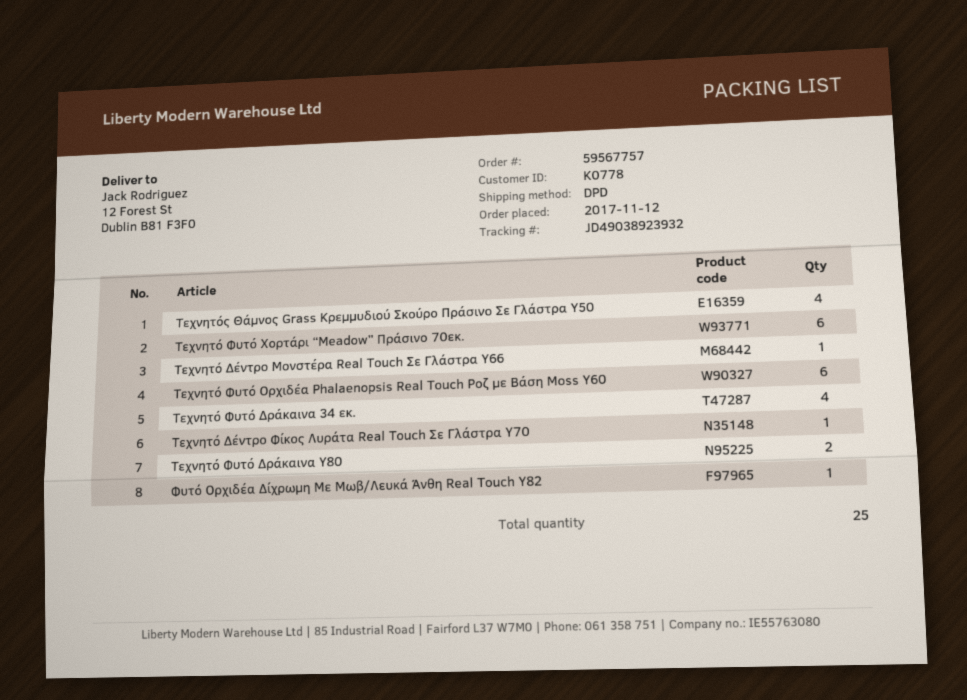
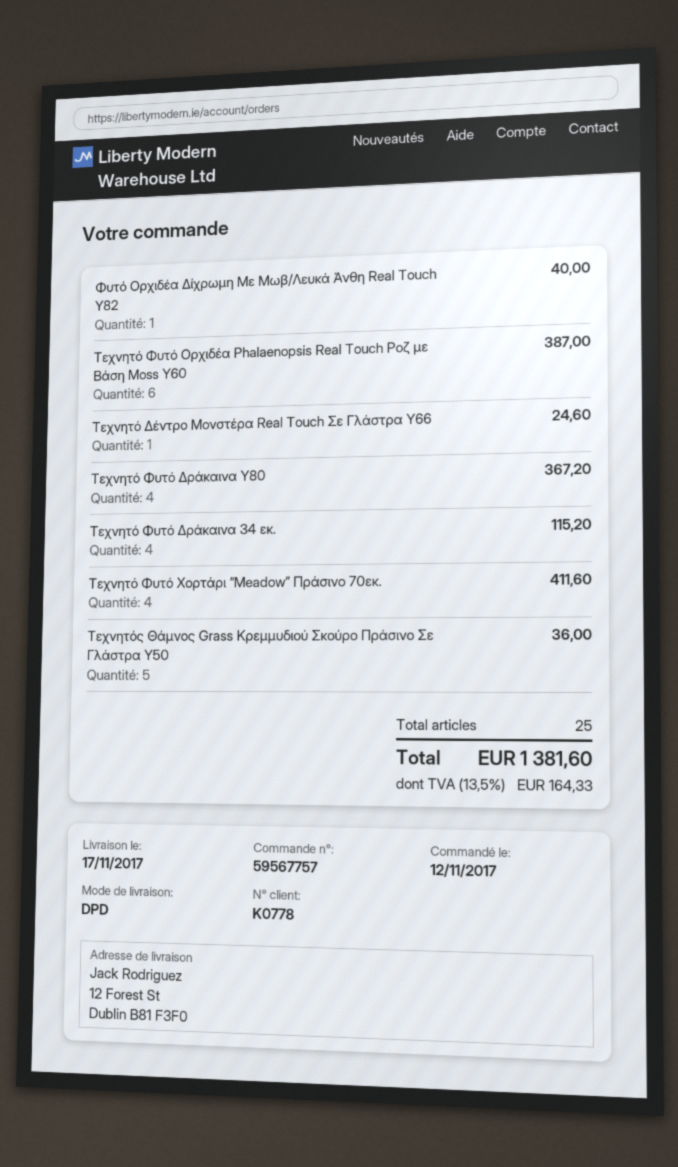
Τεχνητός Θάμνος Grass Κρεμμυδιού Σκούρο Πράσινο Σε Γλάστρα Υ50: 4 -> 5
Τεχνητό Φυτό Χορτάρι “Meadow” Πράσινο 70εκ.: 6 -> 4
Τεχνητό Δέντρο Φίκος Λυράτα Real Touch Σε Γλάστρα Υ70: 1 -> none
Τεχνητό Φυτό Δράκαινα Υ80: 2 -> 4

